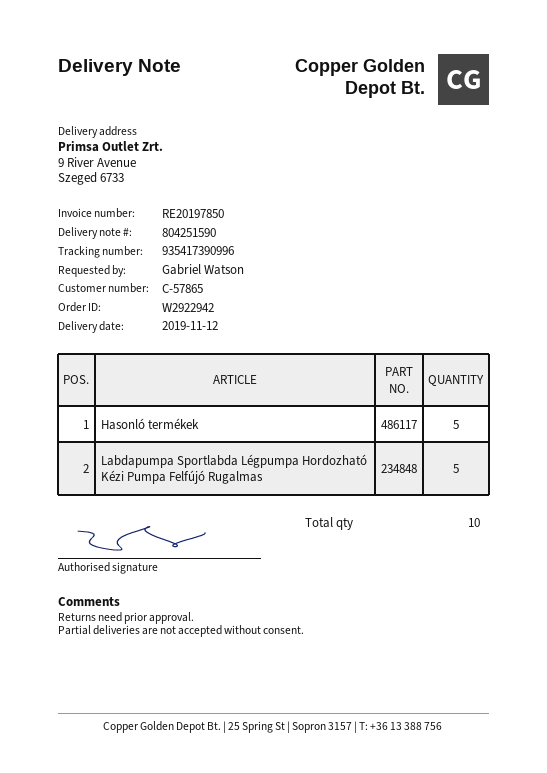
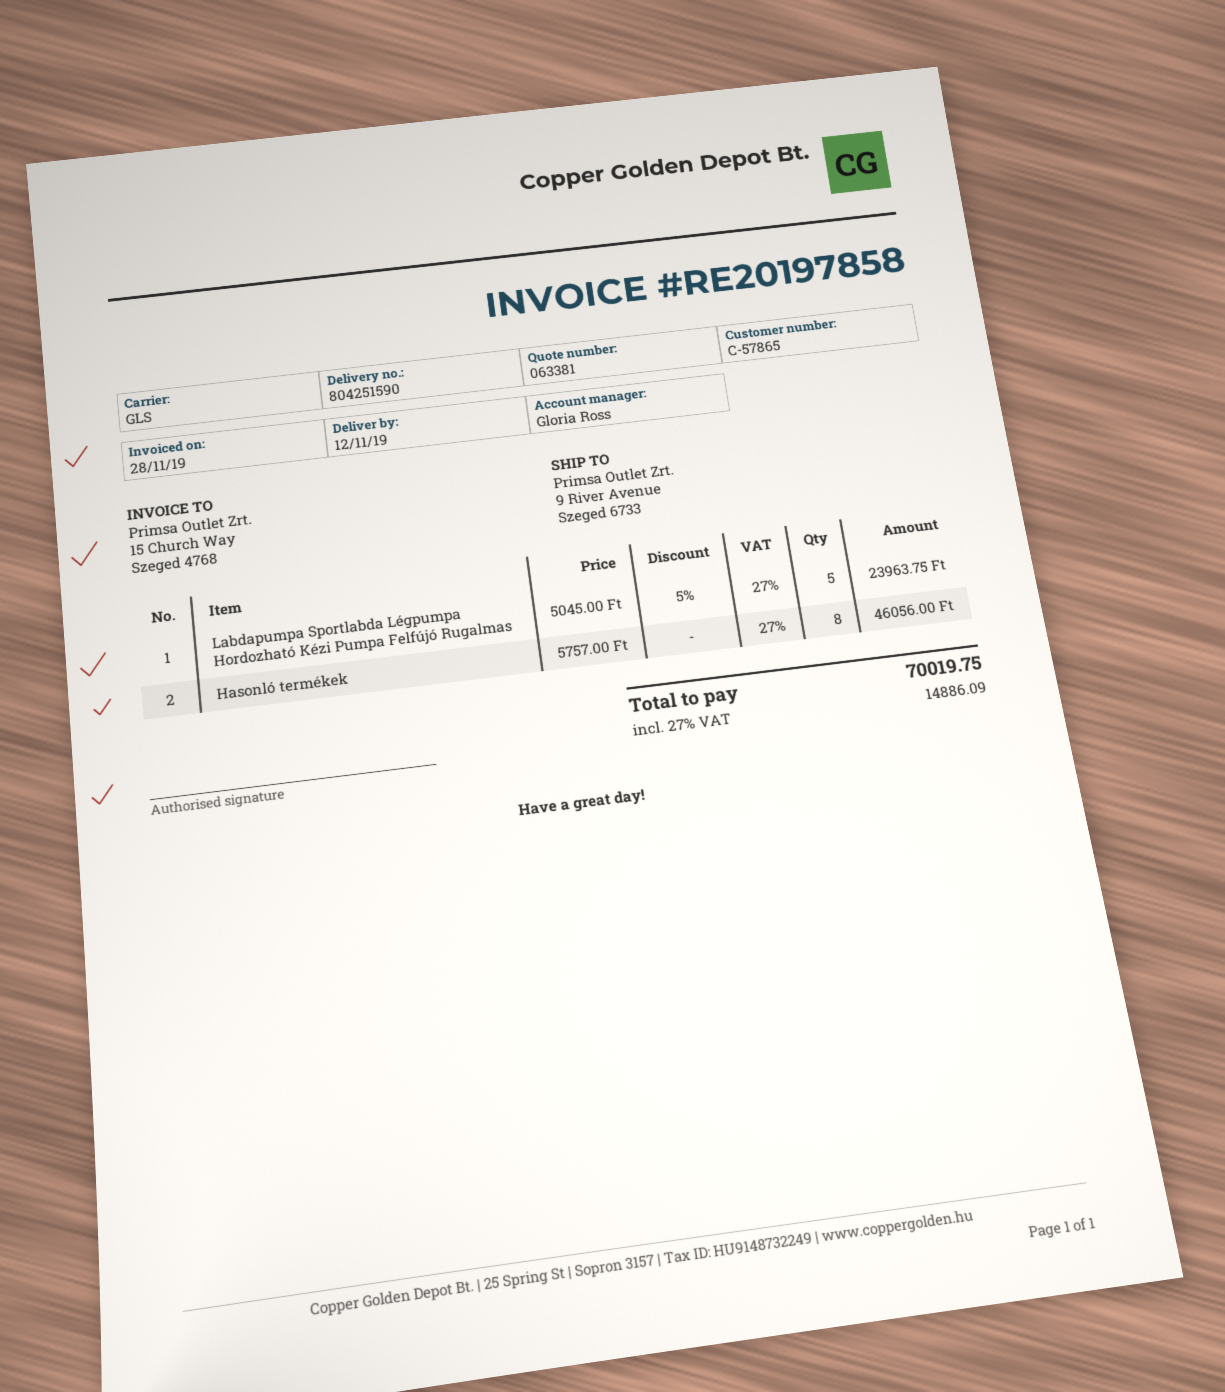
invoice number: RE20197850 -> RE20197858
Hasonló termékek: 5 -> 8

